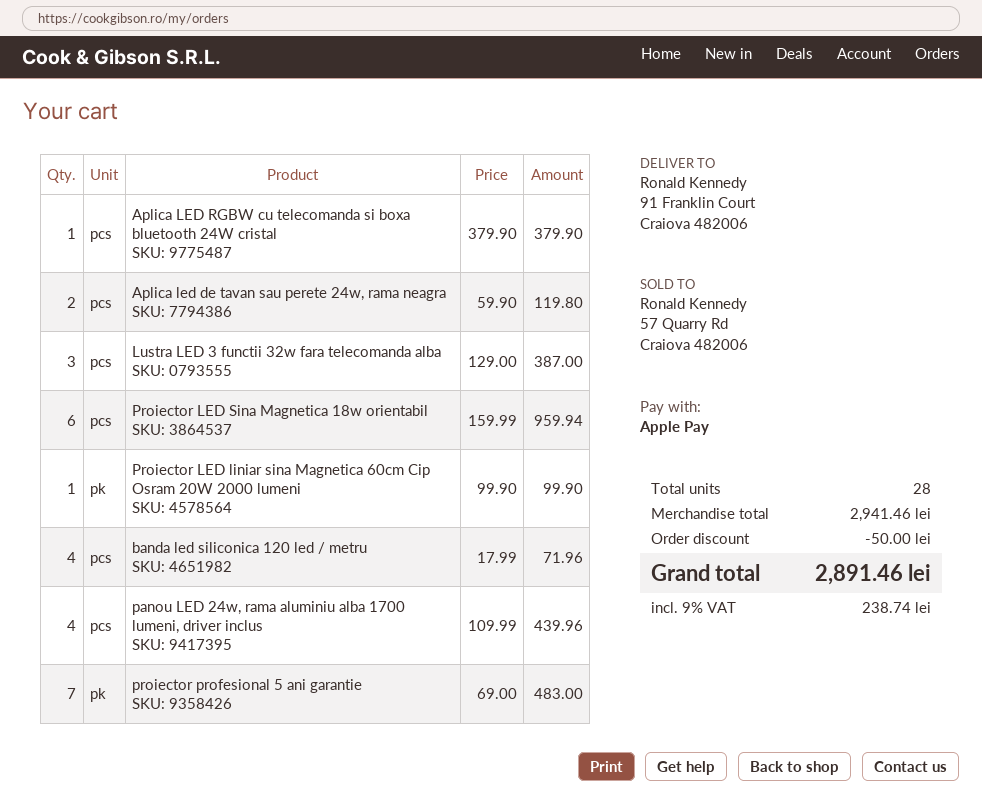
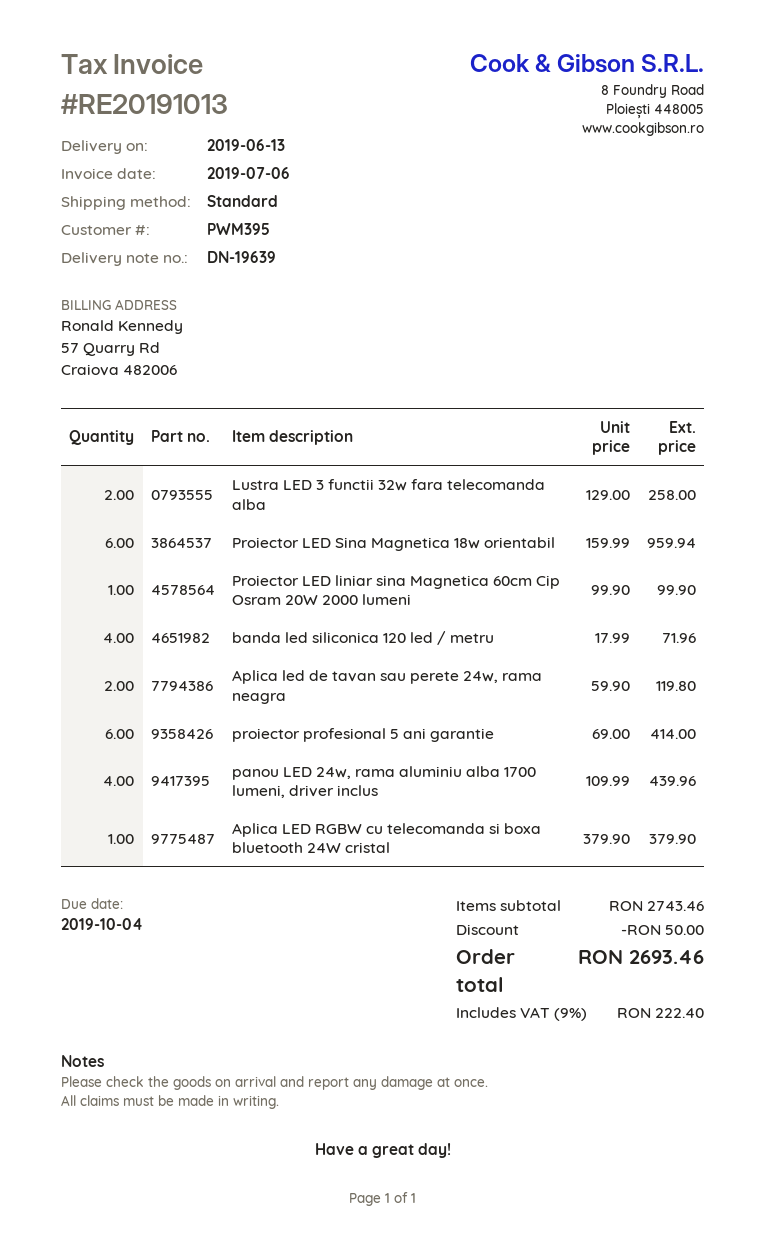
Lustra LED 3 functii 32w fara telecomanda alba: 3 x 129.00 = 387.00 -> 2 x 129.00 = 258.00
proiector profesional 5 ani garantie: 7 x 69.00 = 483.00 -> 6 x 69.00 = 414.00
subtotal: 2941.46 -> 2743.46
tax: 9% = 238.74 -> 9% = 222.40
total: 2891.46 -> 2693.46

